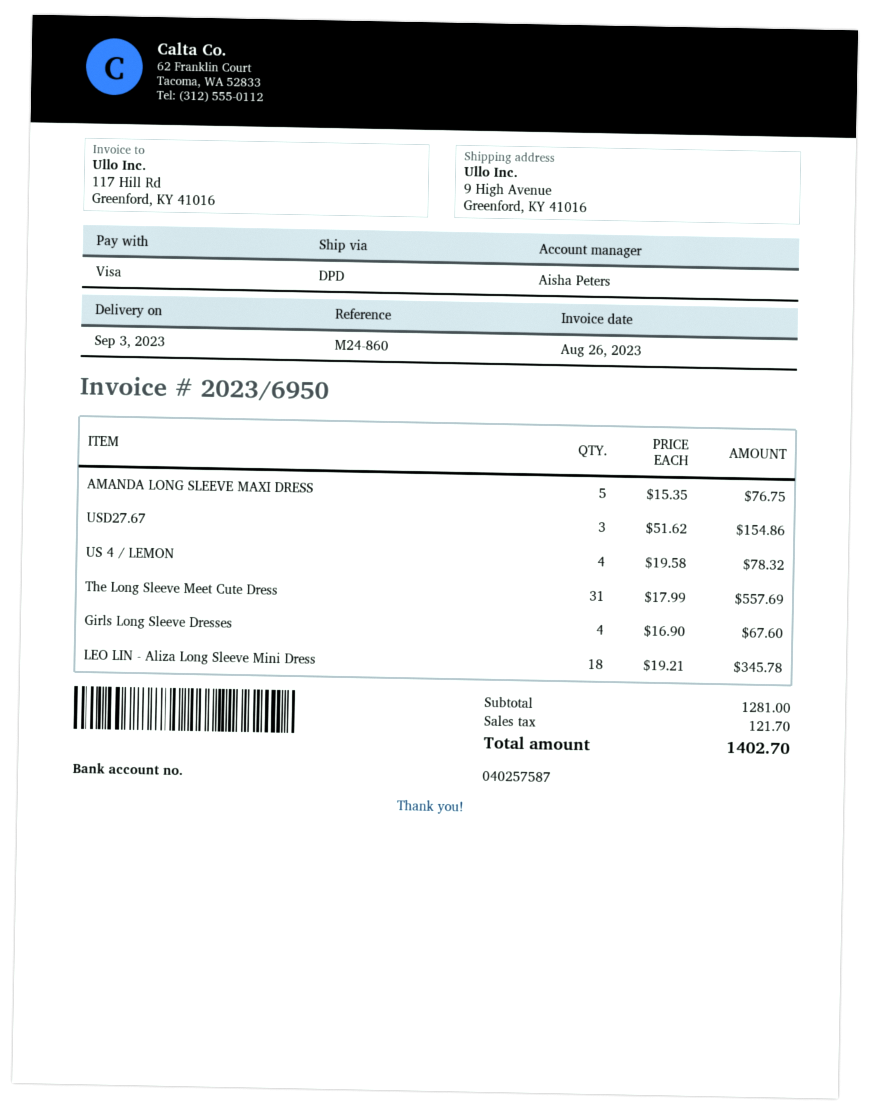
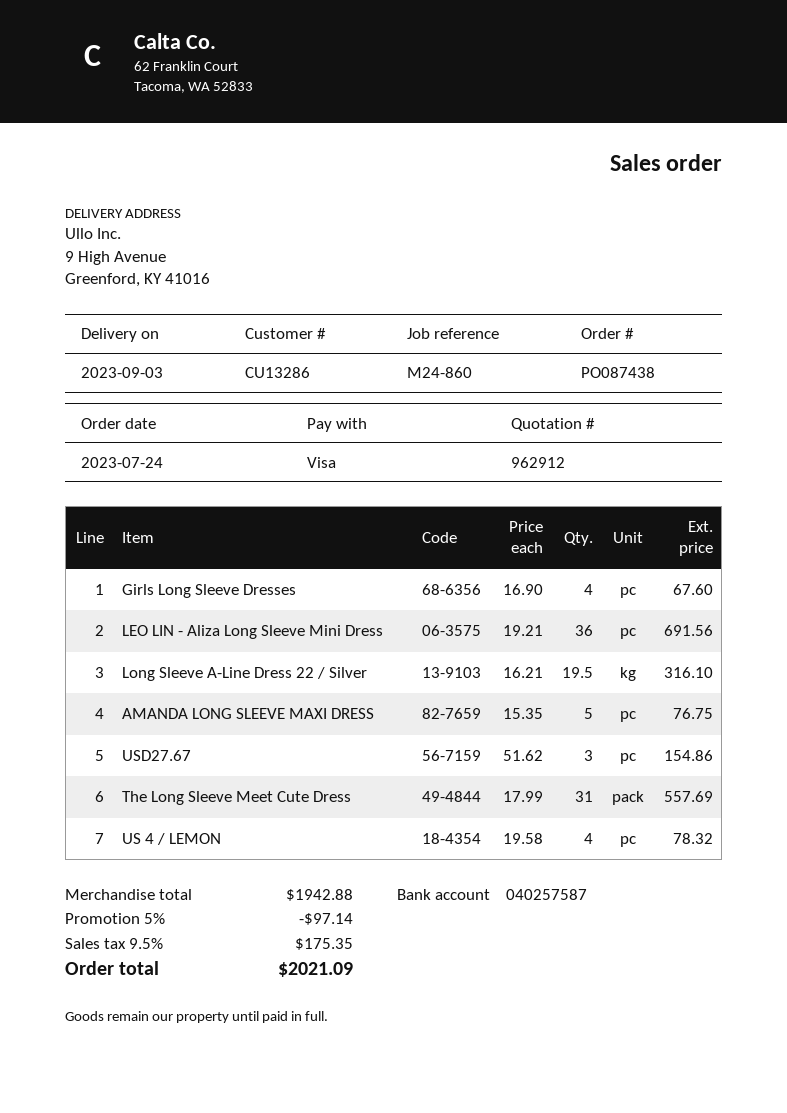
LEO LIN - Aliza Long Sleeve Mini Dress: 18 x 19.21 = 345.78 -> 36 x 19.21 = 691.56
Long Sleeve A-Line Dress 22 / Silver: none -> 19.5 x 16.21 = 316.10
subtotal: 1281.00 -> 1942.88
discount: none -> 5% = 97.14
tax: 121.70 -> 175.35
total: 1402.70 -> 2021.09

